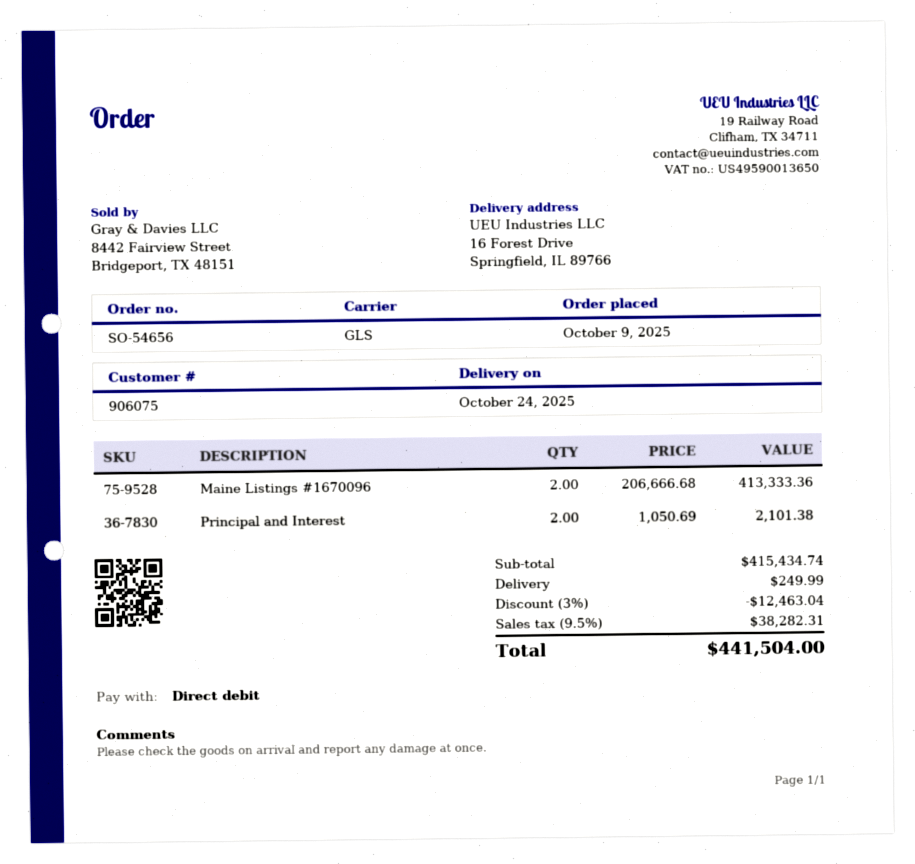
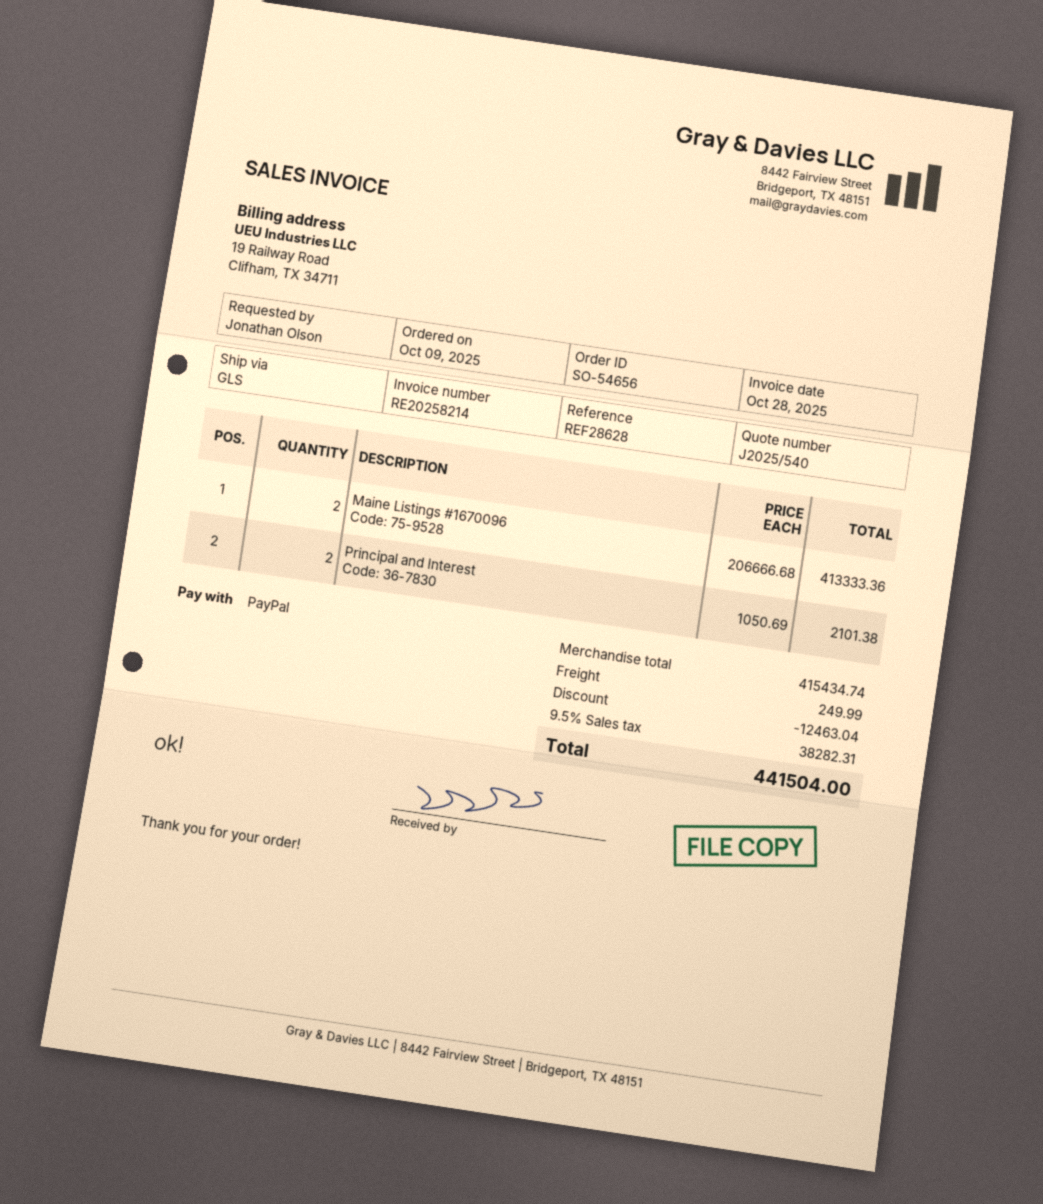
payment method: direct debit -> PayPal

